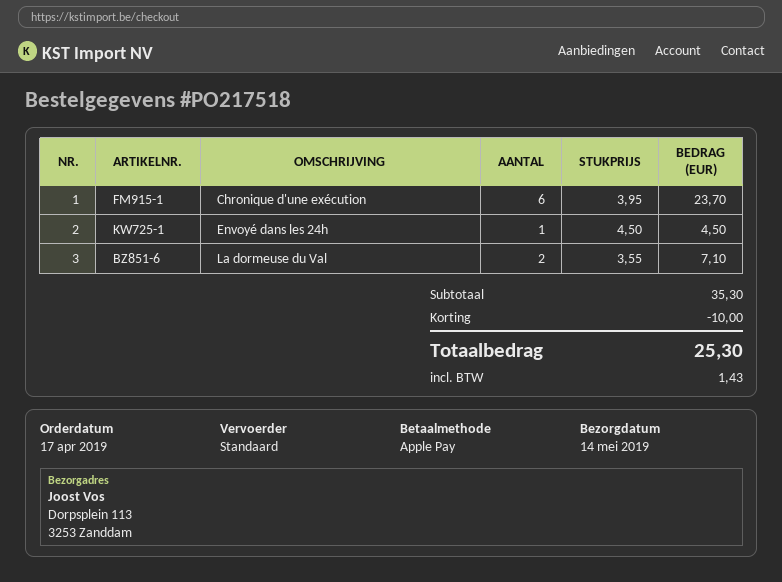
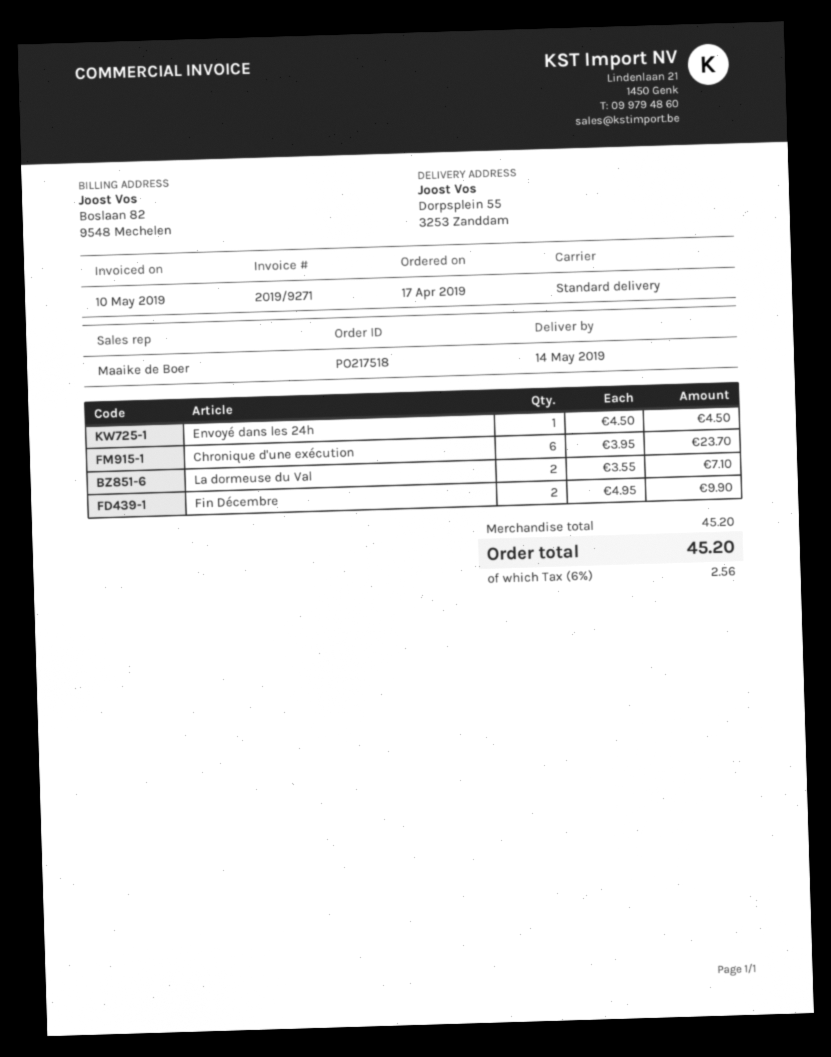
ship to: Dorpsplein 113, 3253 Zanddam -> Dorpsplein 55, 3253 Zanddam
Fin Décembre: none -> 2 x 4.95 = 9.90
subtotal: 35.30 -> 45.20
discount: 10.00 -> none
tax: 1.43 -> 2.56
total: 25.30 -> 45.20

